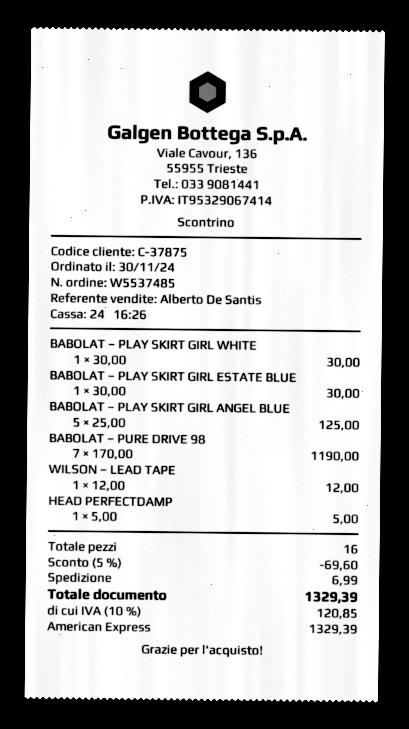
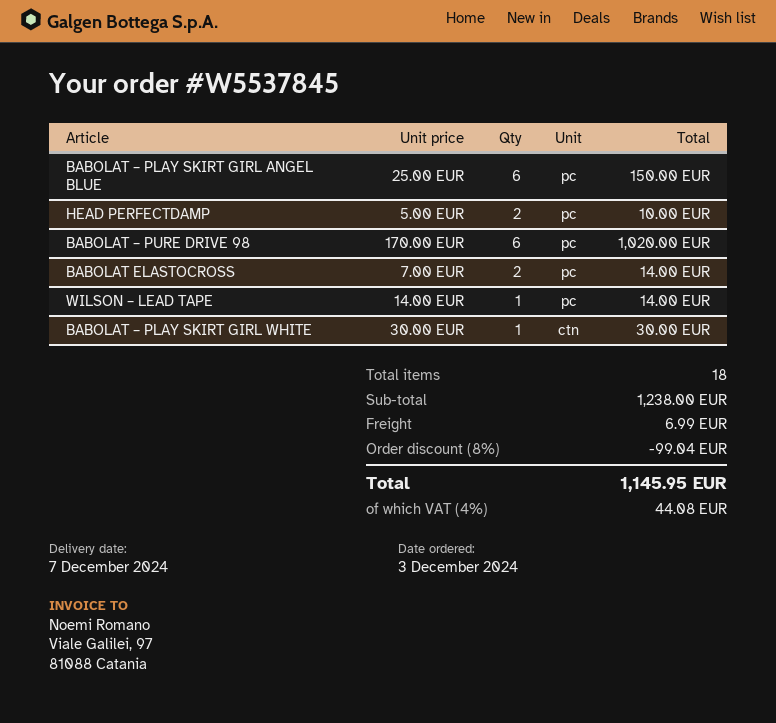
order number: W5537485 -> W5537845
order date: 2024-11-30 -> 2024-12-03
BABOLAT – PLAY SKIRT GIRL ESTATE BLUE: 1 x 30.00 = 30.00 -> none
BABOLAT – PLAY SKIRT GIRL ANGEL BLUE: 5 x 25.00 = 125.00 -> 6 x 25.00 = 150.00
BABOLAT – PURE DRIVE 98: 7 x 170.00 = 1190.00 -> 6 x 170.00 = 1020.00
WILSON – LEAD TAPE: 1 x 12.00 = 12.00 -> 1 x 14.00 = 14.00
HEAD PERFECTDAMP: 1 x 5.00 = 5.00 -> 2 x 5.00 = 10.00
BABOLAT ELASTOCROSS: none -> 2 x 7.00 = 14.00
total quantity: 16 -> 18
discount: 5% = 69.60 -> 8% = 99.04
tax: 10% = 120.85 -> 4% = 44.08
total: 1329.39 -> 1145.95

